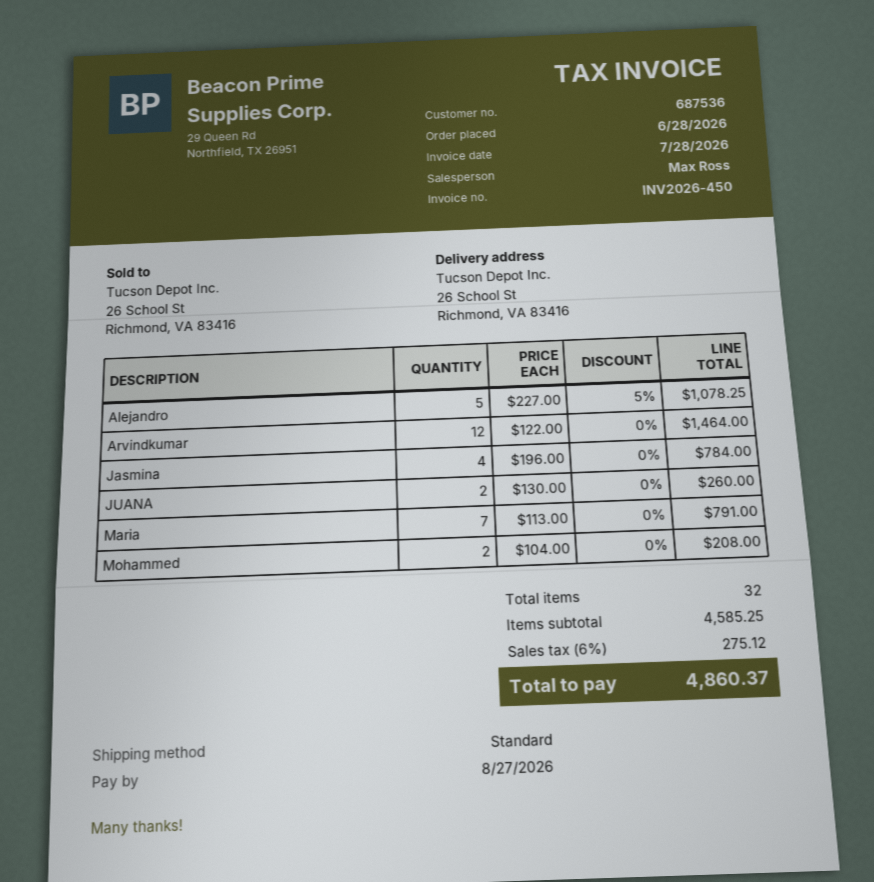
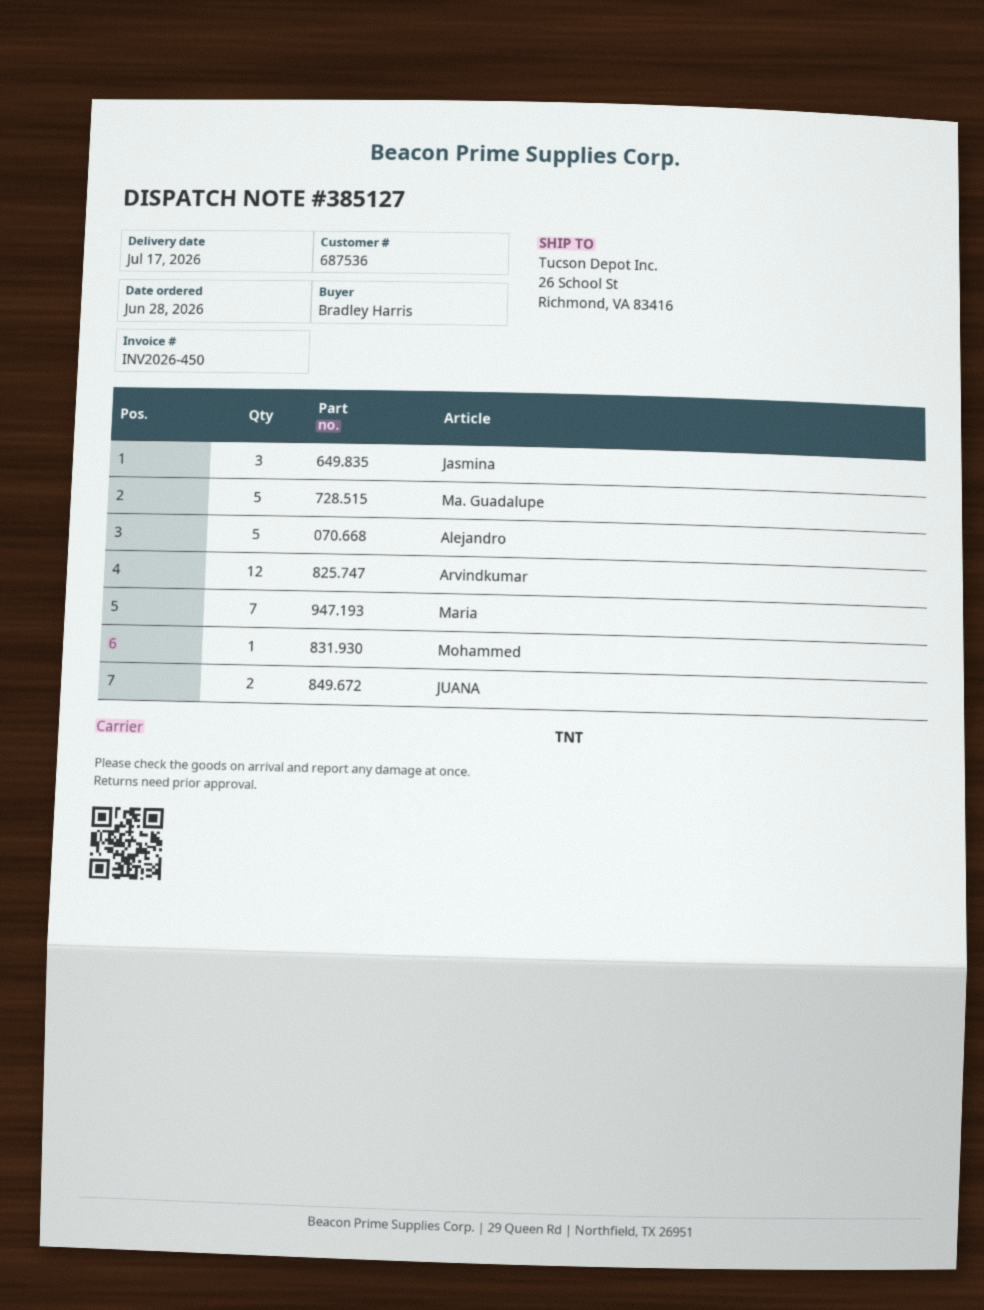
shipping method: standard -> TNT
Jasmina: 4 -> 3
Mohammed: 2 -> 1
Ma. Guadalupe: none -> 5

